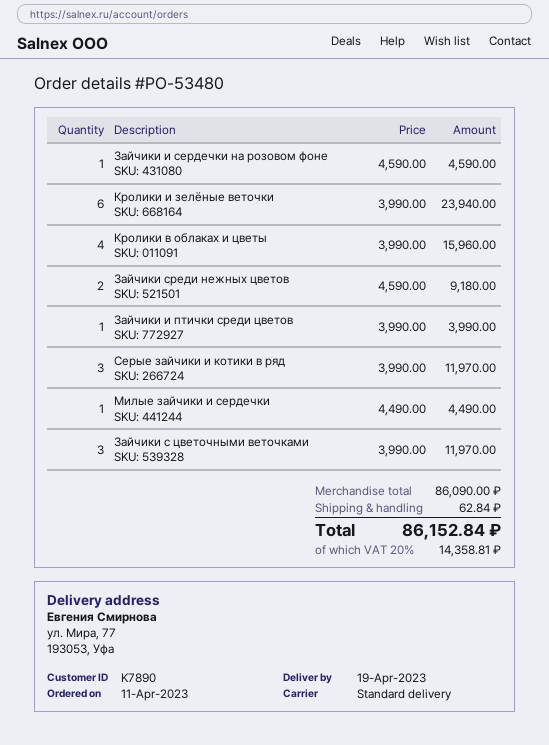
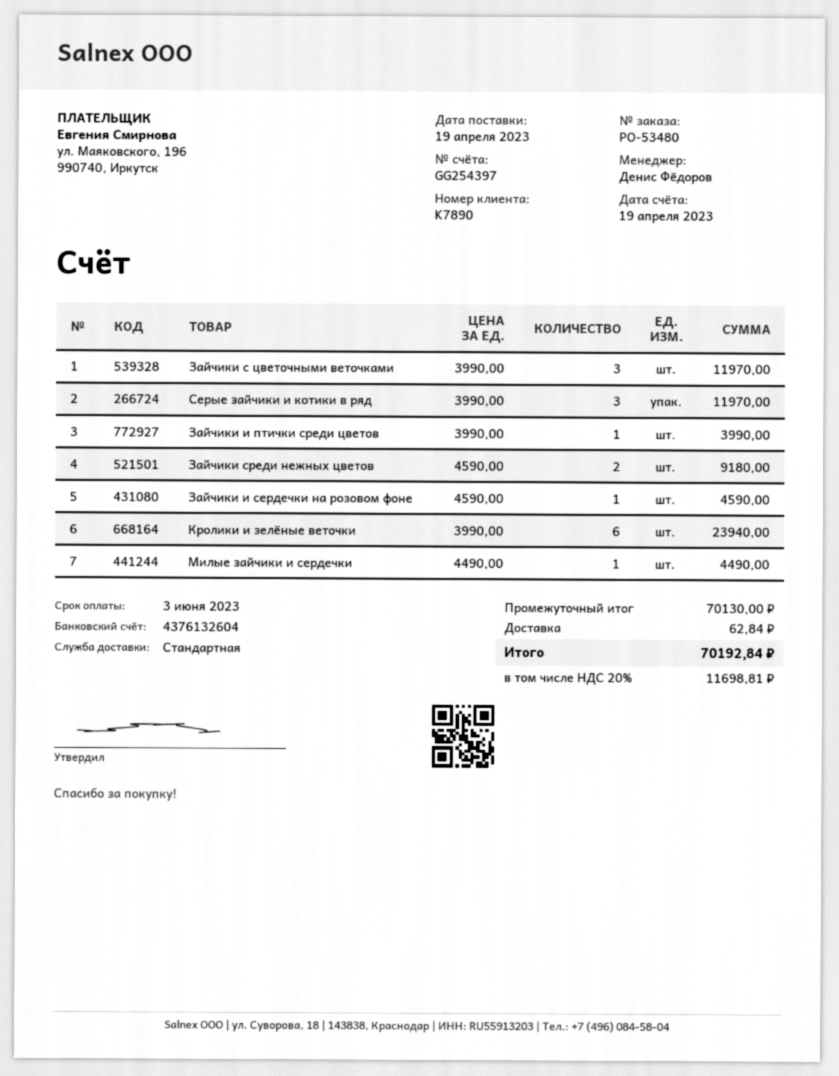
Кролики в облаках и цветы: 4 x 3990.00 = 15960.00 -> none
subtotal: 86090.00 -> 70130.00
tax: 20% = 14358.81 -> 20% = 11698.81
total: 86152.84 -> 70192.84

